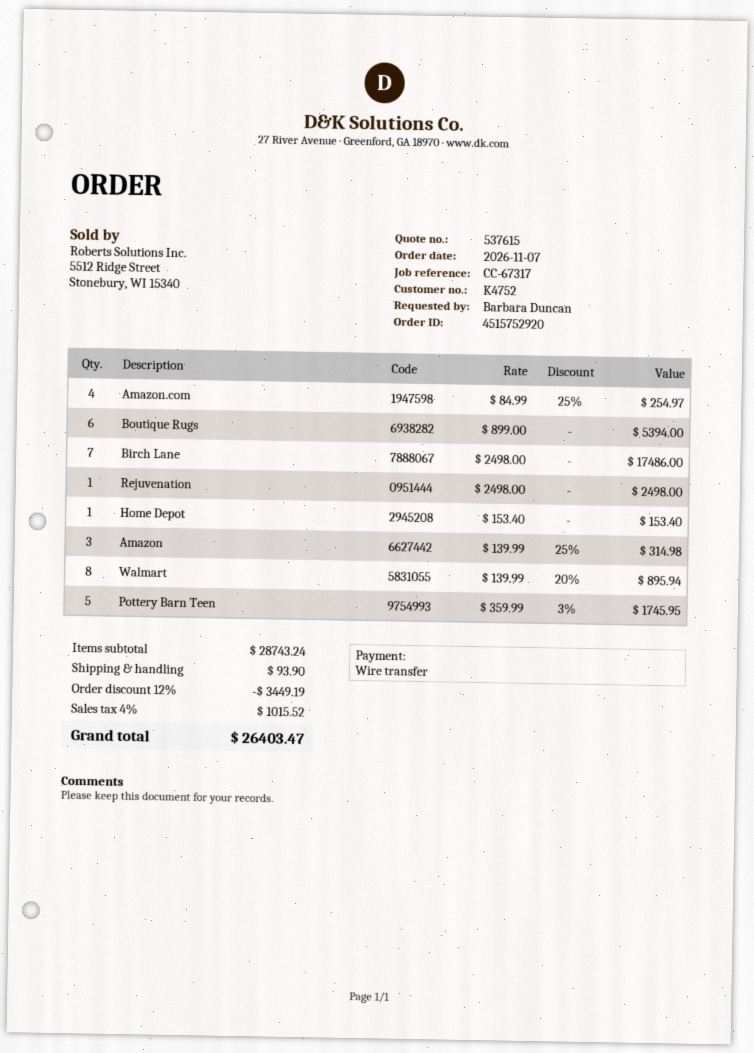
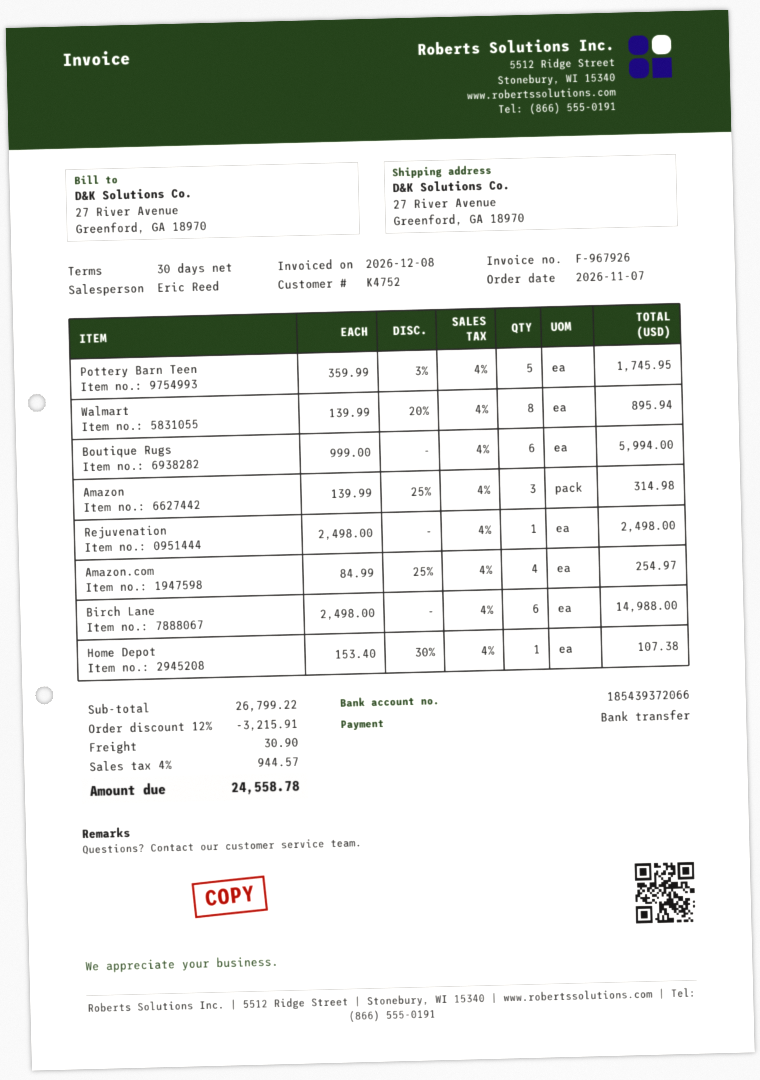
Boutique Rugs: 6 x 899.00 = 5394.00 -> 6 x 999.00 = 5994.00
Birch Lane: 7 x 2498.00 = 17486.00 -> 6 x 2498.00 = 14988.00
Home Depot: 1 x 153.40 = 153.40 -> 1 x 153.40 - 30% = 107.38
subtotal: 28743.24 -> 26799.22
discount: 12% = 3449.19 -> 12% = 3215.91
shipping: 93.90 -> 30.90
tax: 4% = 1015.52 -> 4% = 944.57
total: 26403.47 -> 24558.78

